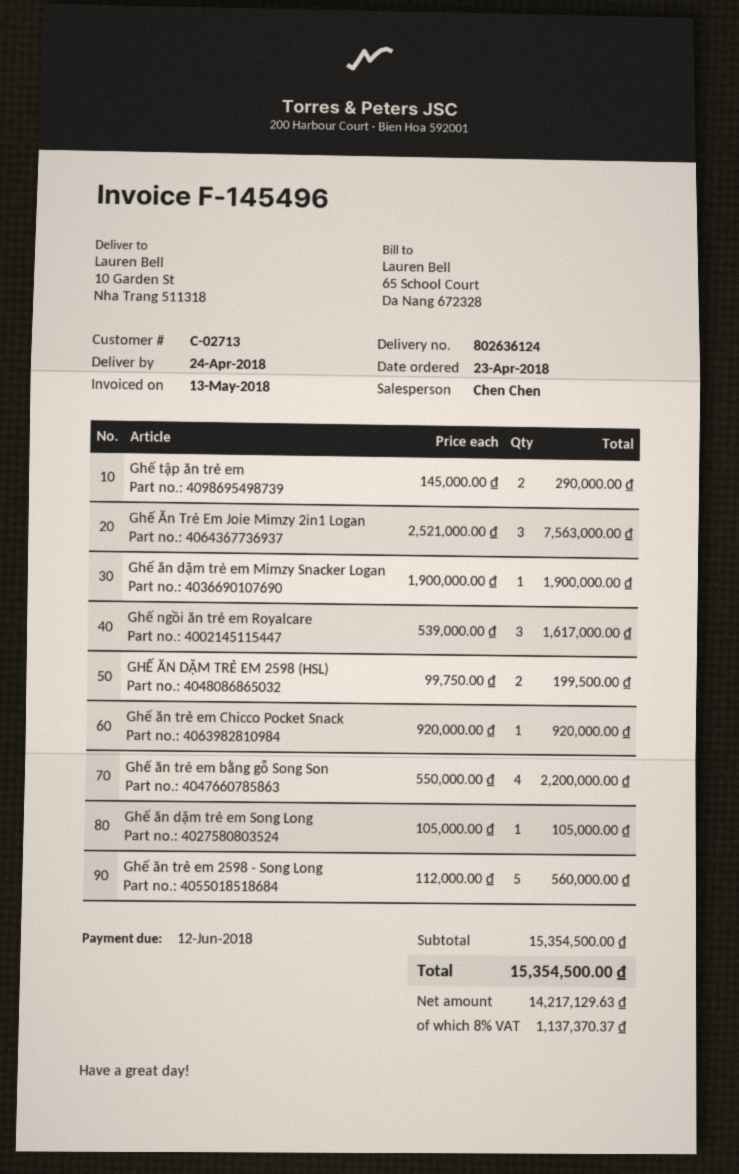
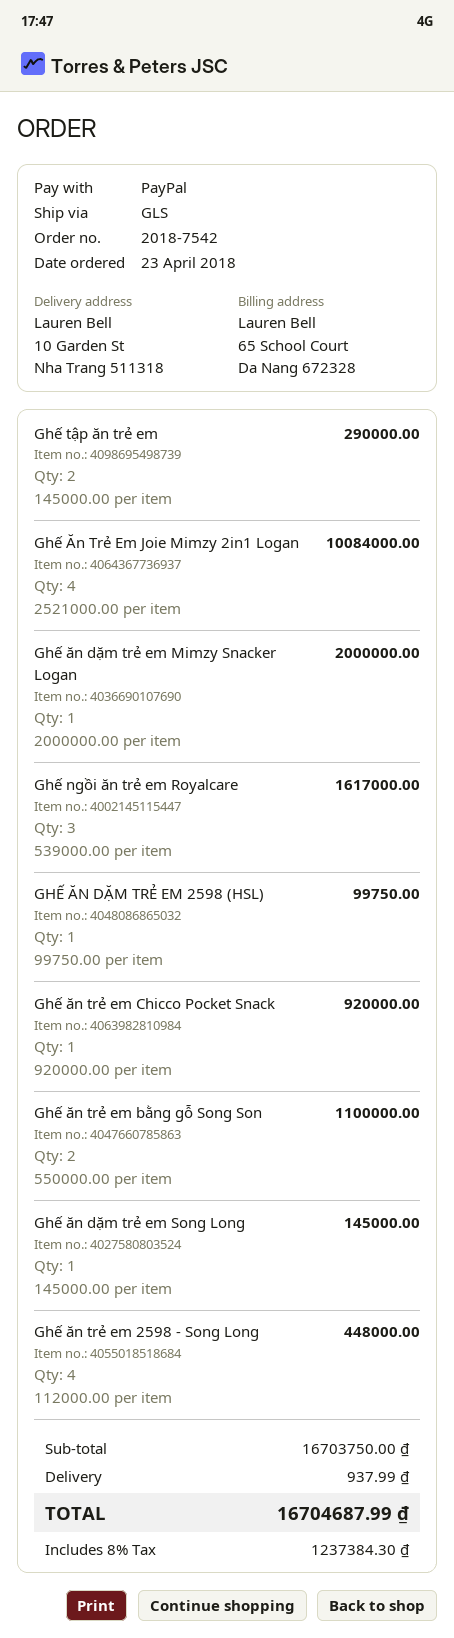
Ghế Ăn Trẻ Em Joie Mimzy 2in1 Logan: 3 x 2521000.00 = 7563000.00 -> 4 x 2521000.00 = 10084000.00
Ghế ăn dặm trẻ em Mimzy Snacker Logan: 1 x 1900000.00 = 1900000.00 -> 1 x 2000000.00 = 2000000.00
GHẾ ĂN DẶM TRẺ EM 2598 (HSL): 2 x 99750.00 = 199500.00 -> 1 x 99750.00 = 99750.00
Ghế ăn trẻ em bằng gỗ Song Son: 4 x 550000.00 = 2200000.00 -> 2 x 550000.00 = 1100000.00
Ghế ăn dặm trẻ em Song Long: 1 x 105000.00 = 105000.00 -> 1 x 145000.00 = 145000.00
Ghế ăn trẻ em 2598 - Song Long: 5 x 112000.00 = 560000.00 -> 4 x 112000.00 = 448000.00
subtotal: 15354500.00 -> 16703750.00
shipping: none -> 937.99
tax: 8% = 1137370.37 -> 8% = 1237384.30
total: 15354500.00 -> 16704687.99

